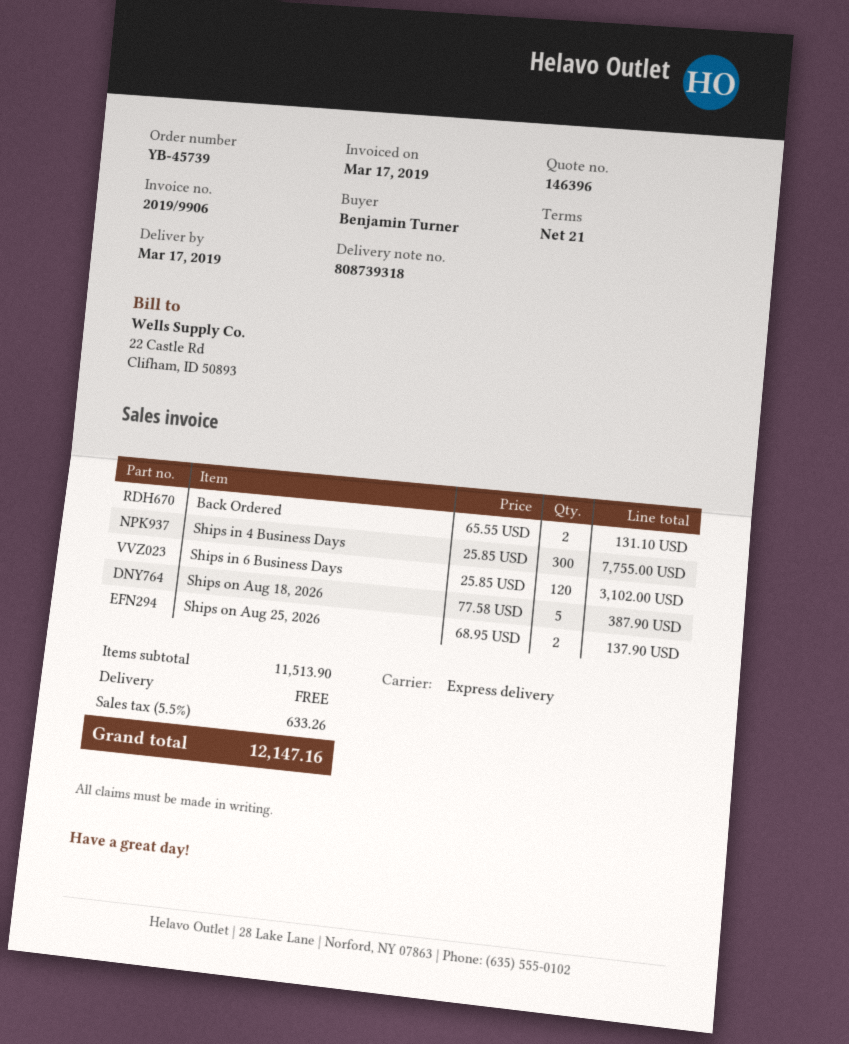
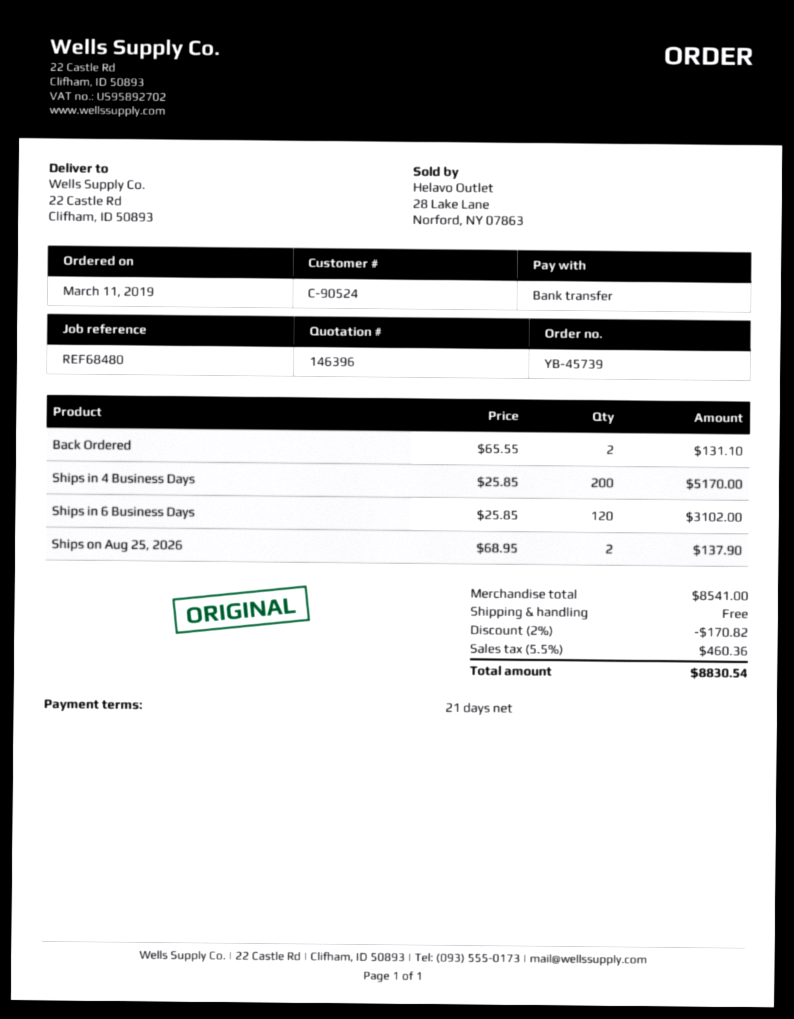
Ships in 4 Business Days: 300 x 25.85 = 7755.00 -> 200 x 25.85 = 5170.00
Ships on Aug 18, 2026: 5 x 77.58 = 387.90 -> none
subtotal: 11513.90 -> 8541.00
discount: none -> 2% = 170.82
tax: 5.5% = 633.26 -> 5.5% = 460.36
total: 12147.16 -> 8830.54

